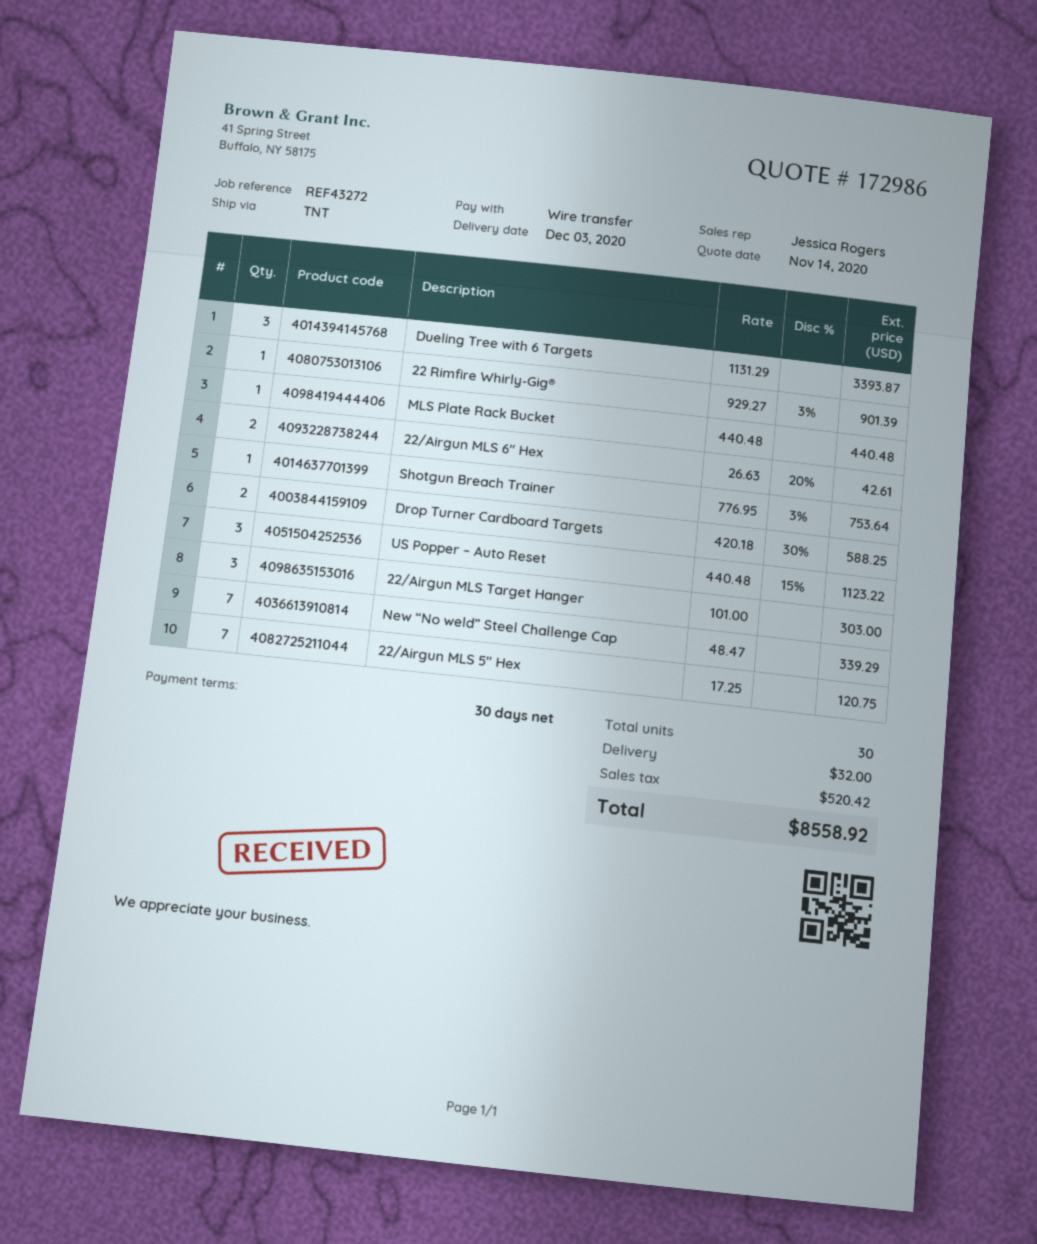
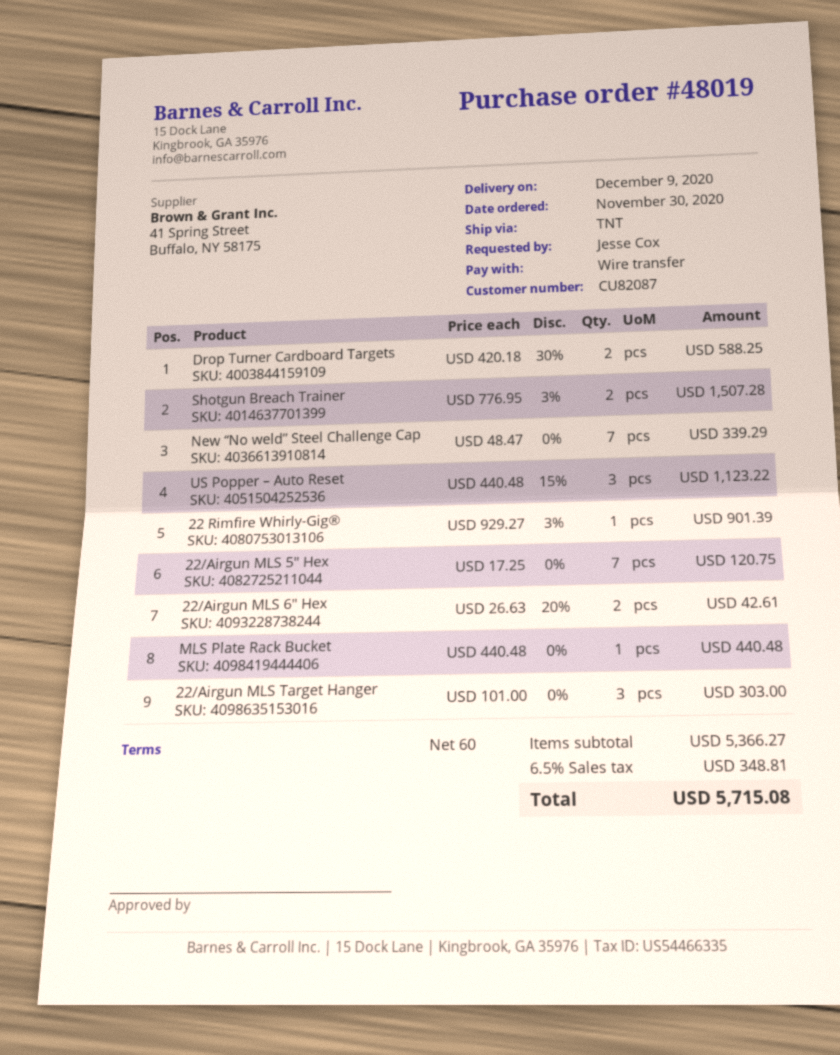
delivery date: 2020-12-03 -> 2020-12-09
payment terms: 30 days -> 60 days
Dueling Tree with 6 Targets: 3 x 1131.29 = 3393.87 -> none
Shotgun Breach Trainer: 1 x 776.95 - 3% = 753.64 -> 2 x 776.95 - 3% = 1507.28
shipping: 32.00 -> none
tax: 520.42 -> 348.81
total: 8558.92 -> 5715.08

